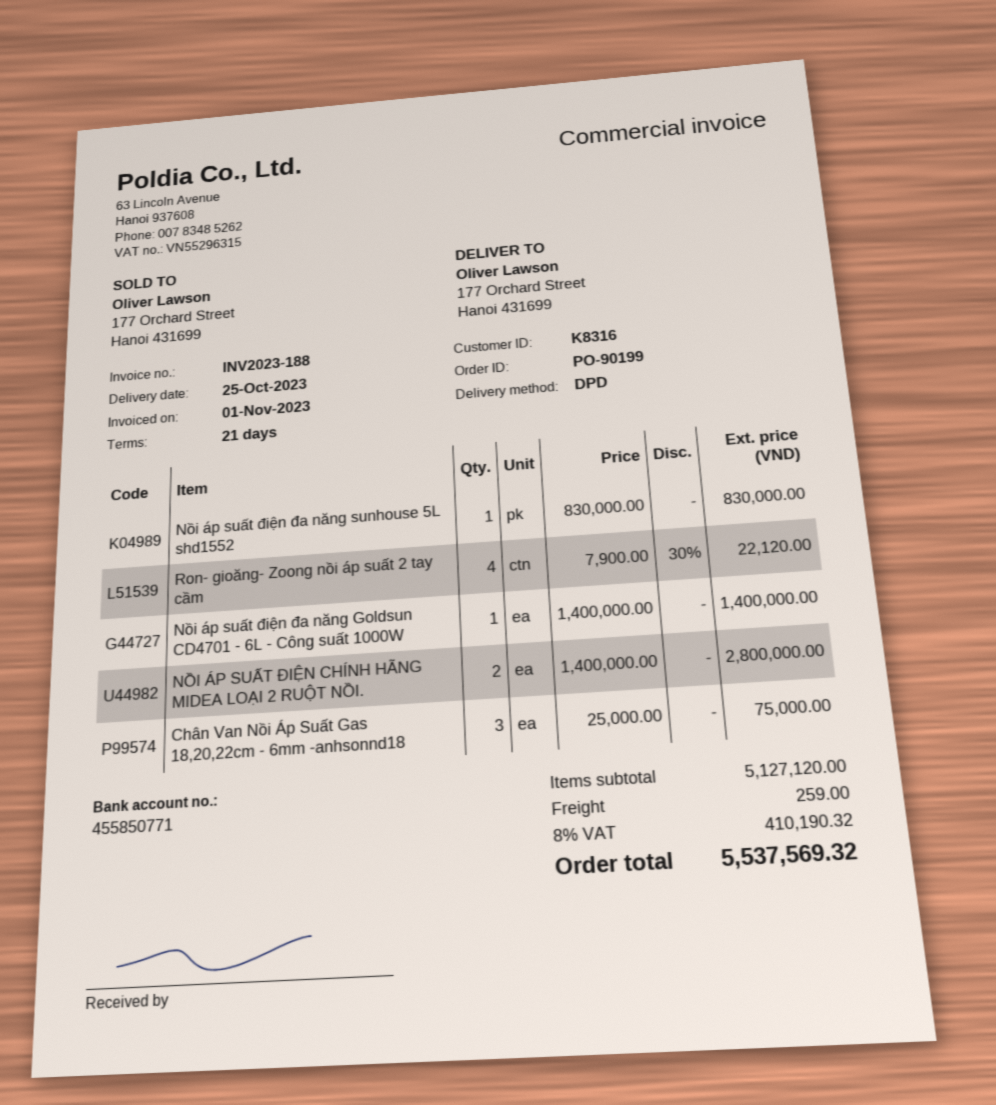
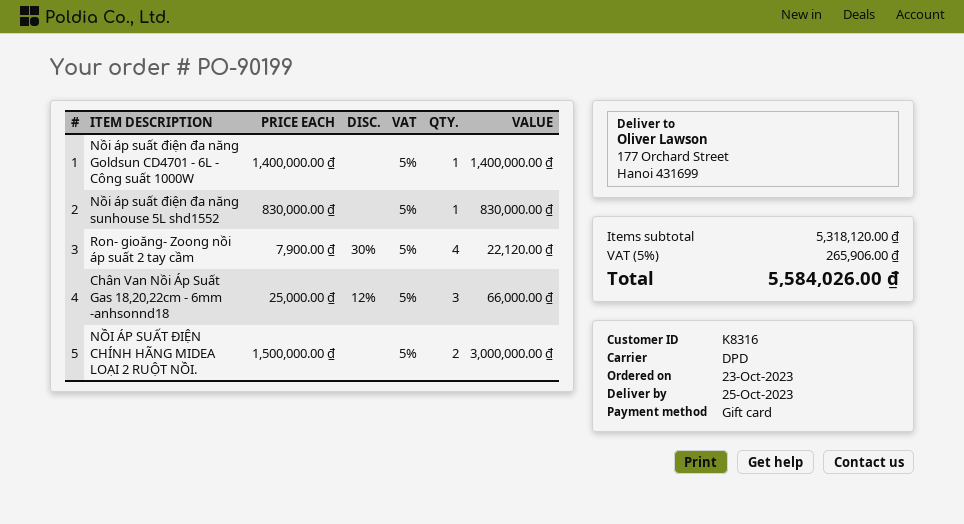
NỒI ÁP SUẤT ĐIỆN CHÍNH HÃNG MIDEA LOẠI 2 RUỘT NỒI.: 2 x 1400000.00 = 2800000.00 -> 2 x 1500000.00 = 3000000.00
Chân Van Nồi Áp Suất Gas 18,20,22cm - 6mm -anhsonnd18: 3 x 25000.00 = 75000.00 -> 3 x 25000.00 - 12% = 66000.00
subtotal: 5127120.00 -> 5318120.00
shipping: 259.00 -> none
tax: 8% = 410190.32 -> 5% = 265906.00
total: 5537569.32 -> 5584026.00

